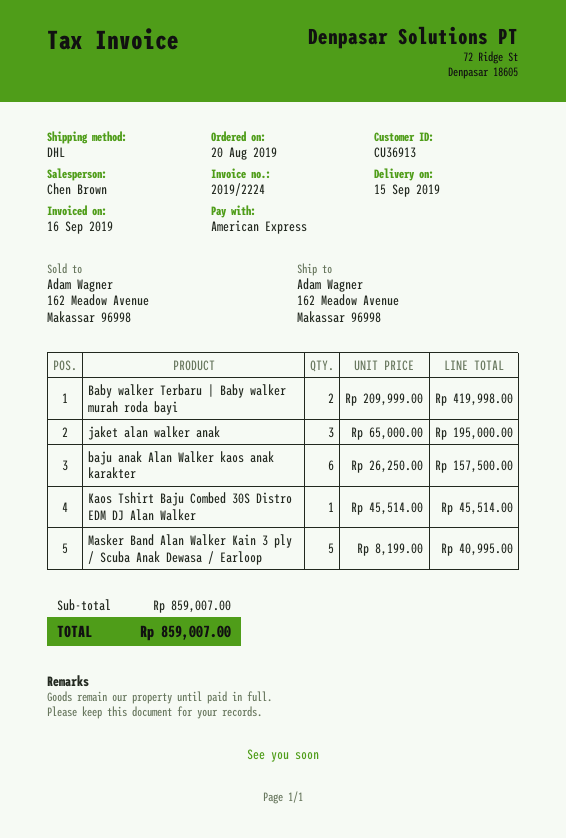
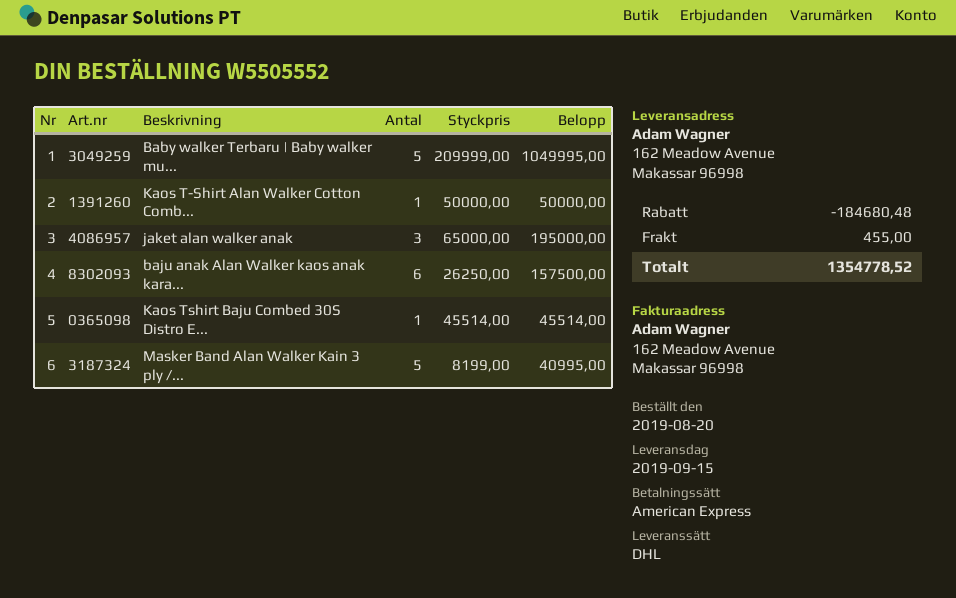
Baby walker Terbaru | Baby walker murah roda bayi: 2 x 209999.00 = 419998.00 -> 5 x 209999.00 = 1049995.00
Kaos T-Shirt Alan Walker Cotton Comb...: none -> 1 x 50000.00 = 50000.00
discount: none -> 184680.48
shipping: none -> 455.00
total: 859007.00 -> 1354778.52

